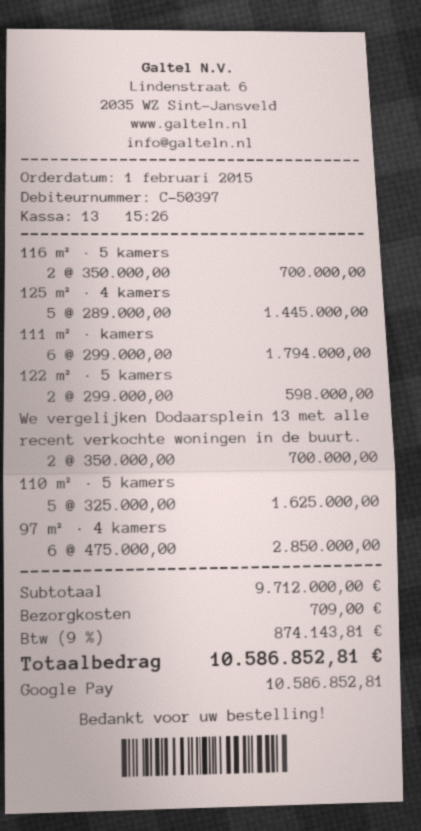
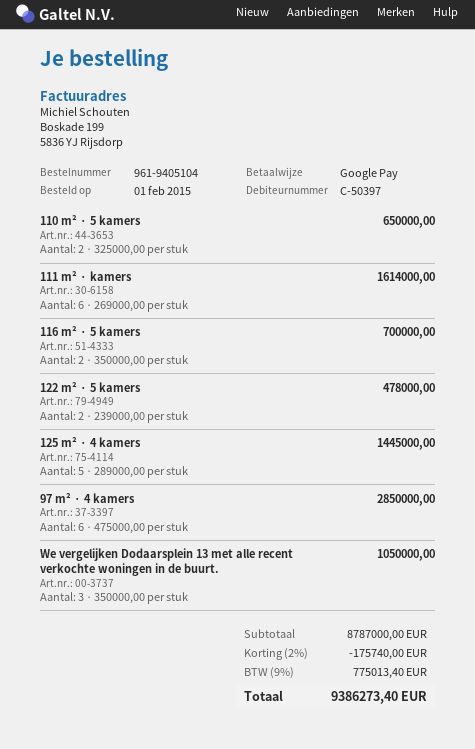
111 m² · kamers: 6 x 299000.00 = 1794000.00 -> 6 x 269000.00 = 1614000.00
122 m² · 5 kamers: 2 x 299000.00 = 598000.00 -> 2 x 239000.00 = 478000.00
We vergelijken Dodaarsplein 13 met alle recent verkochte woningen in de buurt.: 2 x 350000.00 = 700000.00 -> 3 x 350000.00 = 1050000.00
110 m² · 5 kamers: 5 x 325000.00 = 1625000.00 -> 2 x 325000.00 = 650000.00
subtotal: 9712000.00 -> 8787000.00
discount: none -> 2% = 175740.00
shipping: 709.00 -> none
tax: 9% = 874143.81 -> 9% = 775013.40
total: 10586852.81 -> 9386273.40

